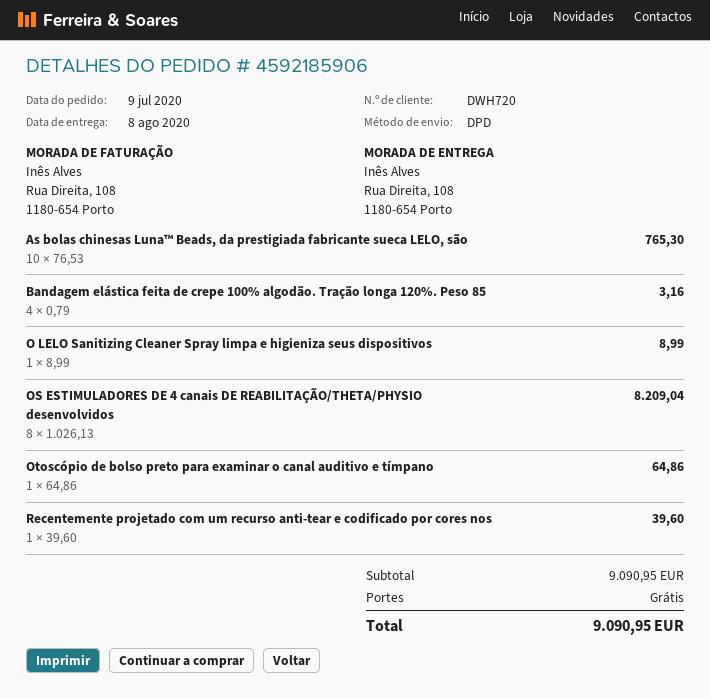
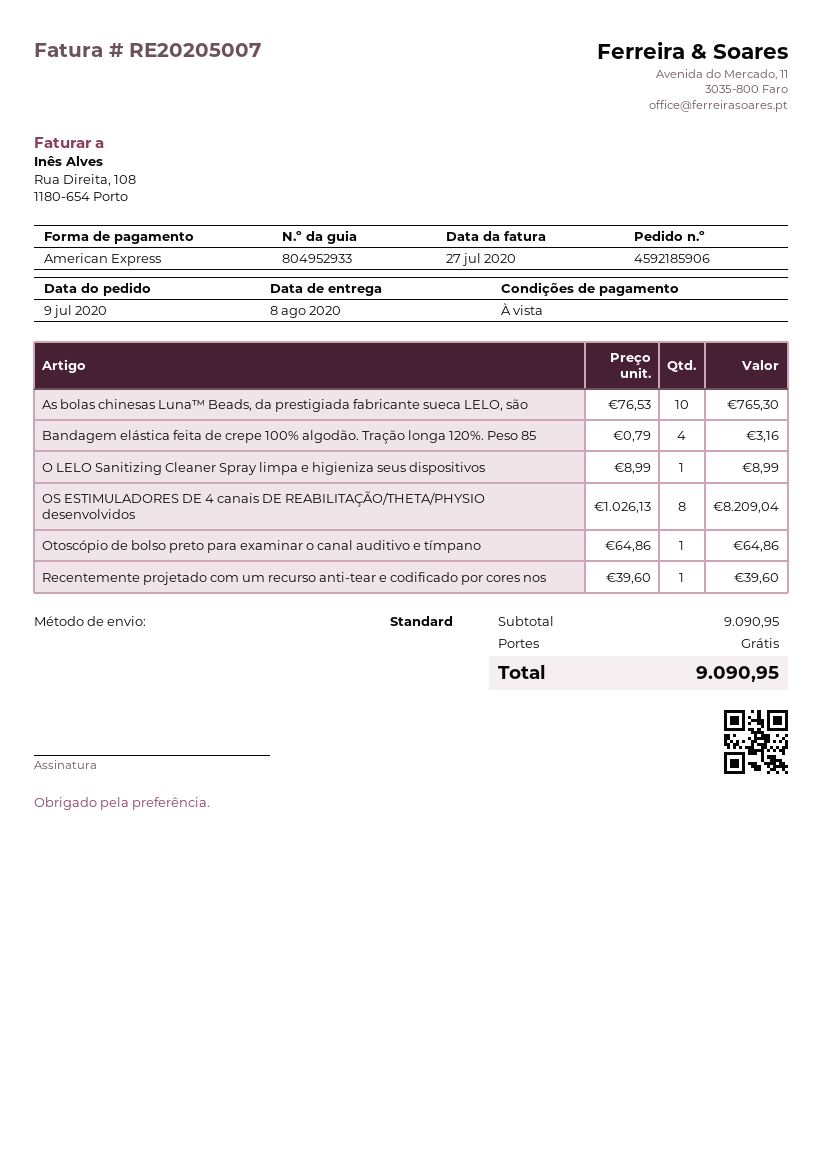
shipping method: DPD -> standard

